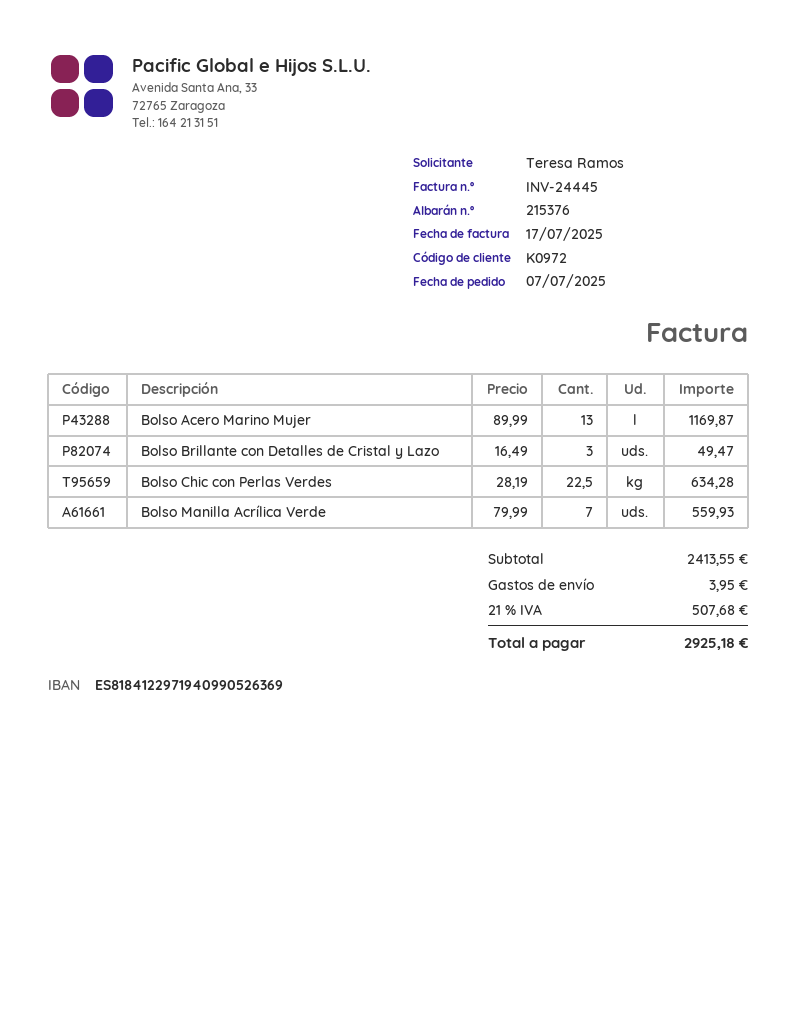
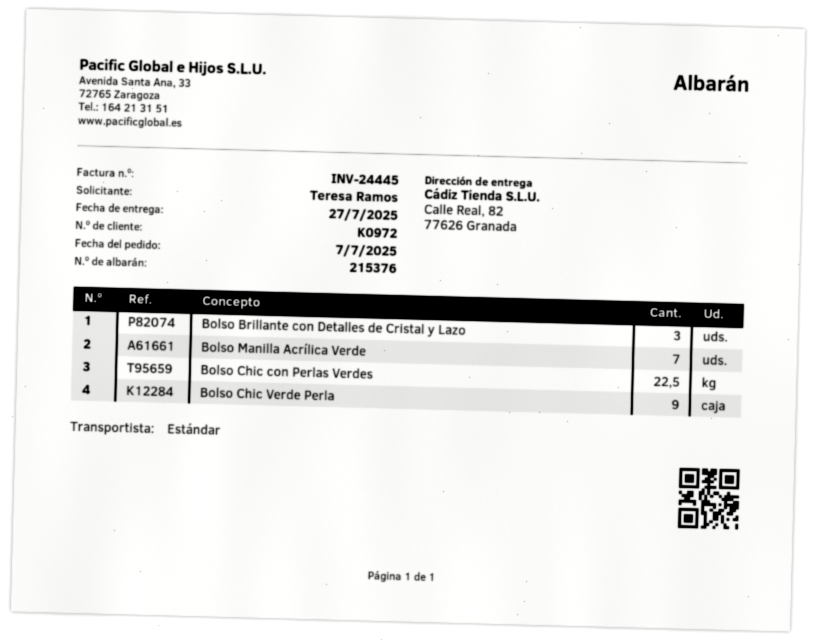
Bolso Acero Marino Mujer: 13 -> none
Bolso Chic Verde Perla: none -> 9

